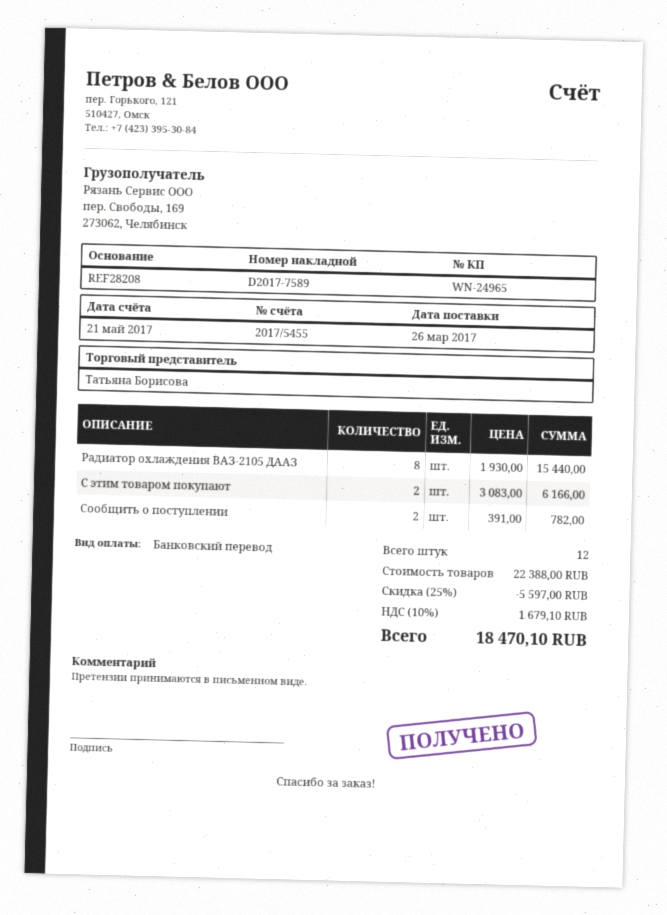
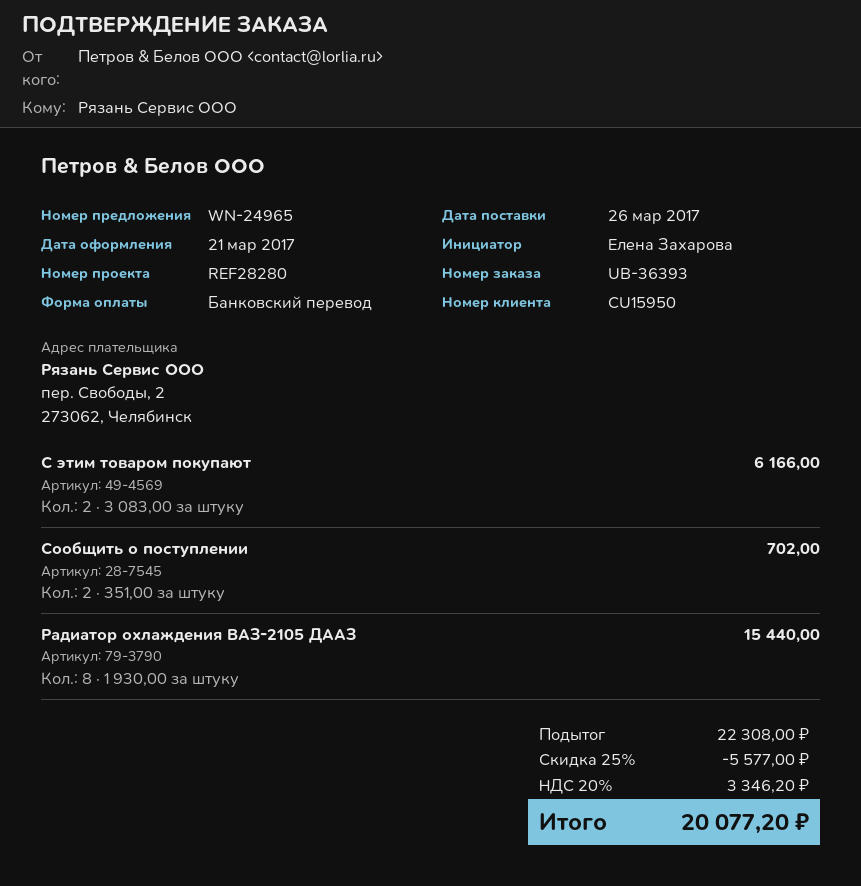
reference: REF28208 -> REF28280
Сообщить о поступлении: 2 x 391.00 = 782.00 -> 2 x 351.00 = 702.00
subtotal: 22388.00 -> 22308.00
discount: 25% = 5597.00 -> 25% = 5577.00
tax: 10% = 1679.10 -> 20% = 3346.20
total: 18470.10 -> 20077.20

